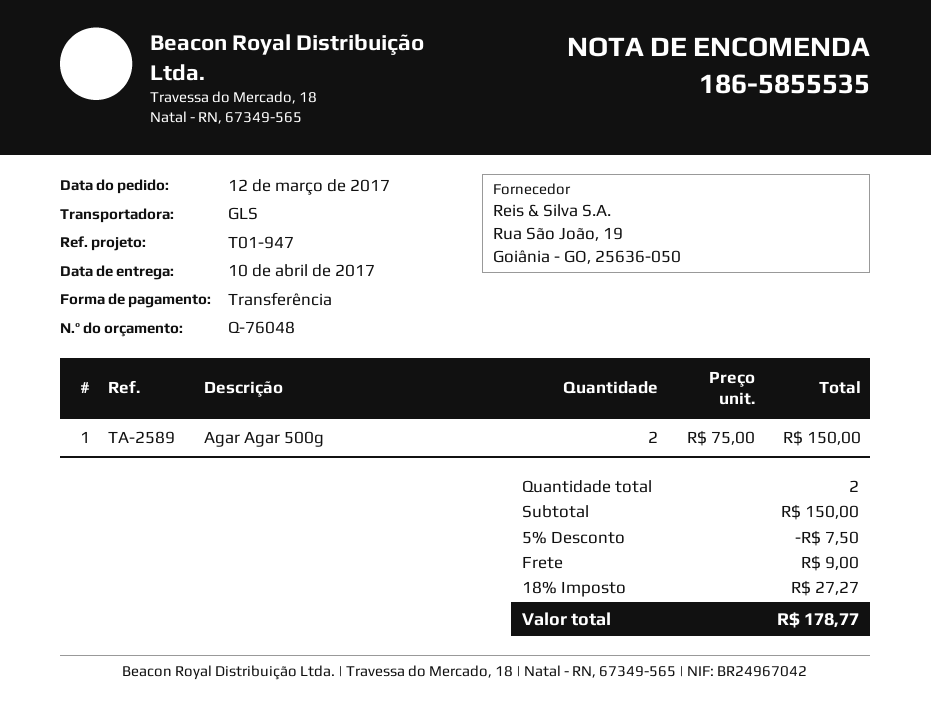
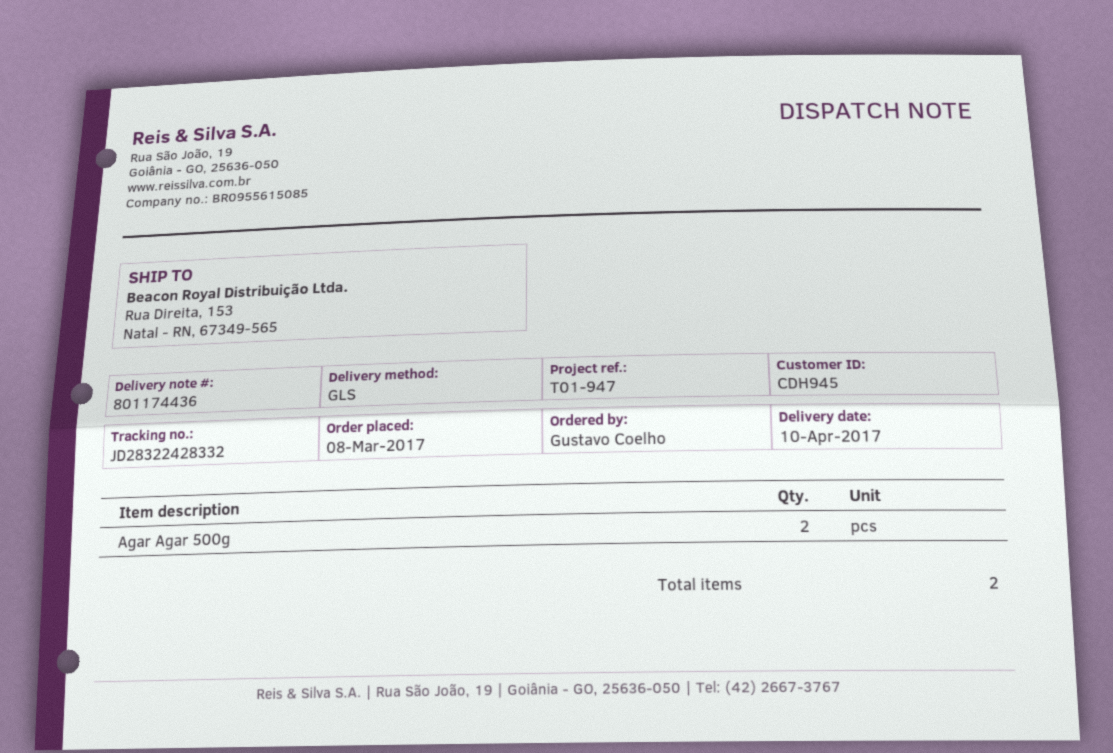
order date: 2017-03-12 -> 2017-03-08

